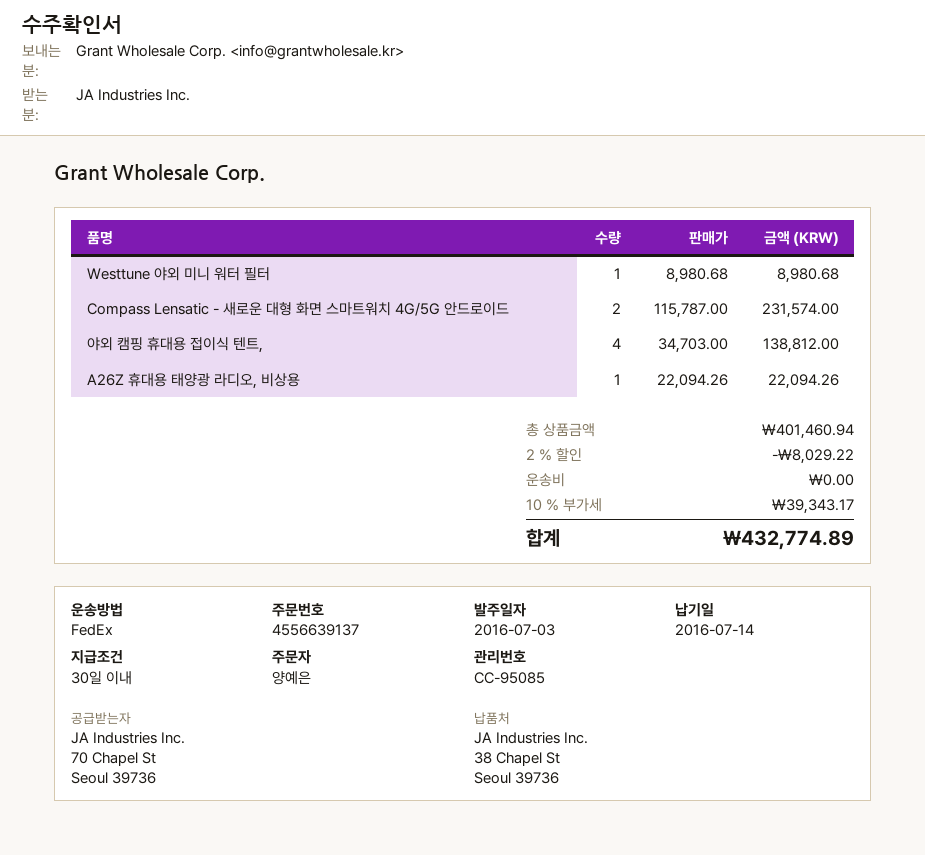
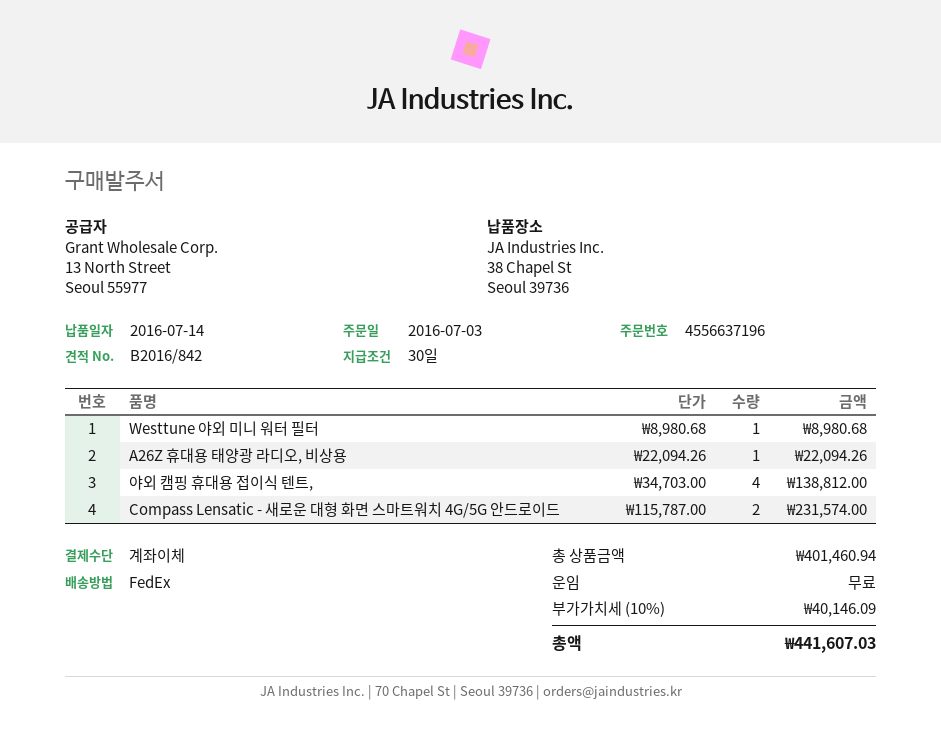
order number: 4556639137 -> 4556637196
discount: 2% = 8029.22 -> none
tax: 10% = 39343.17 -> 10% = 40146.09
total: 432774.89 -> 441607.03

